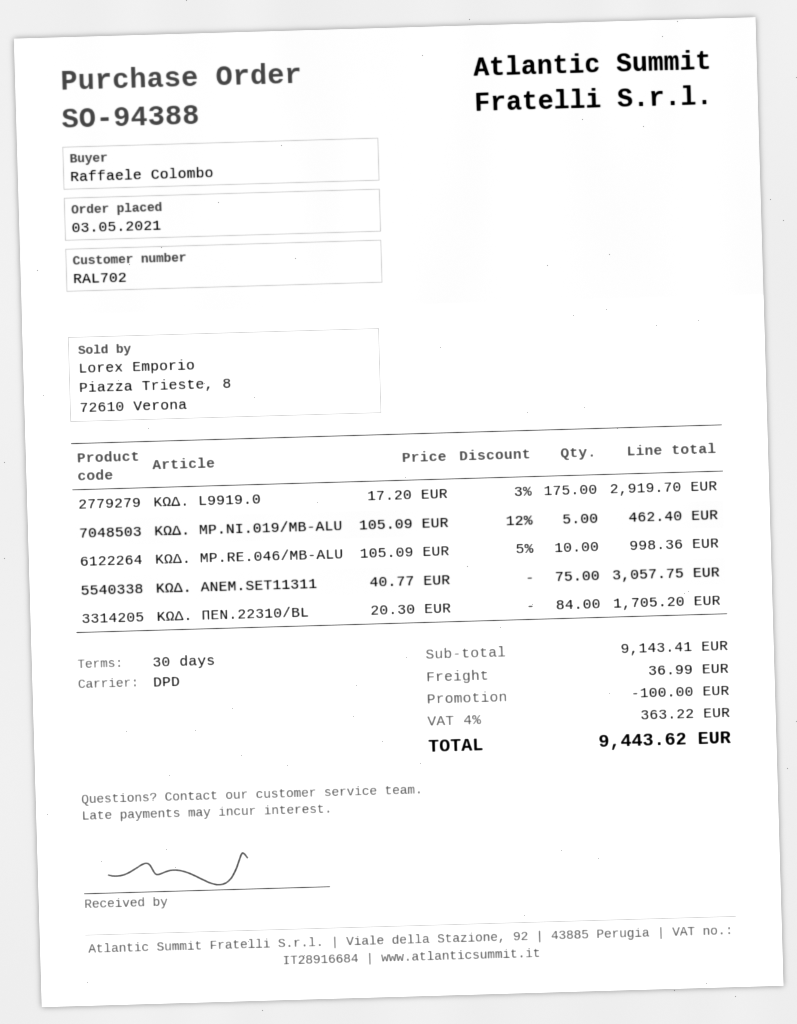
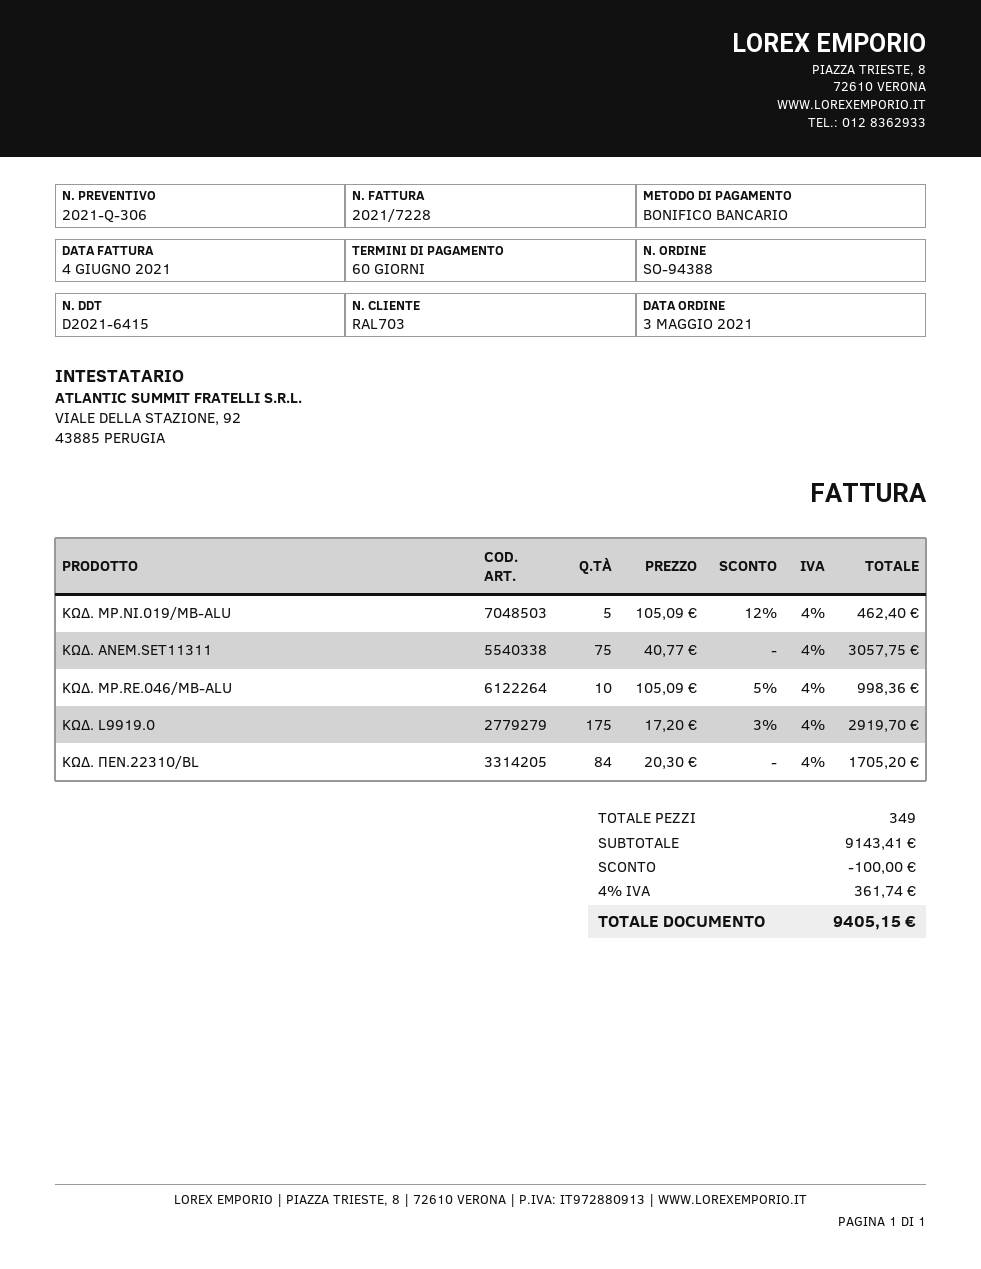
payment terms: 30 days -> 60 days
customer number: RAL702 -> RAL703
shipping: 36.99 -> none
tax: 4% = 363.22 -> 4% = 361.74
total: 9443.62 -> 9405.15

